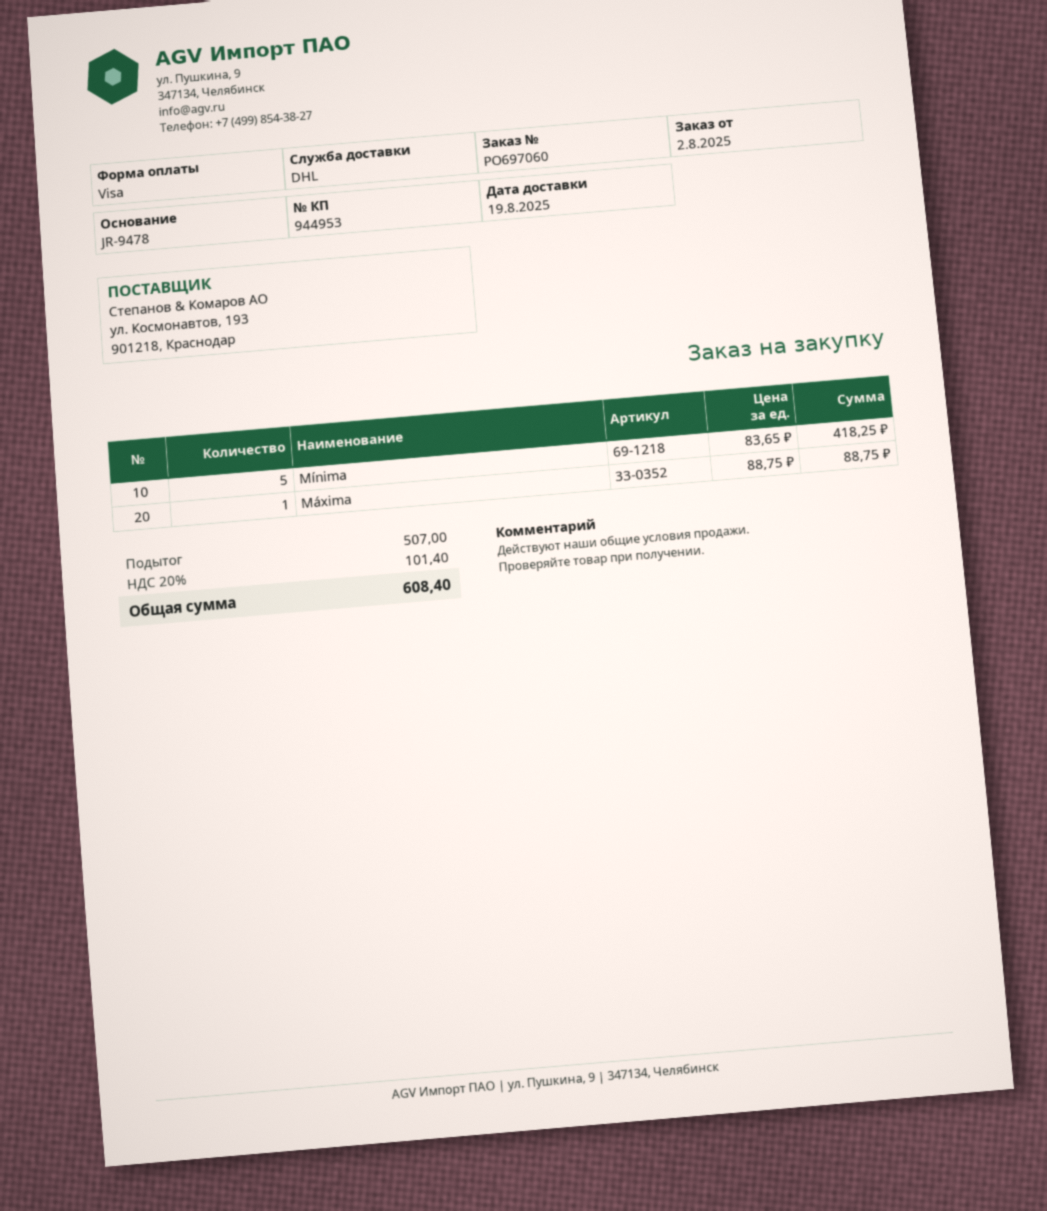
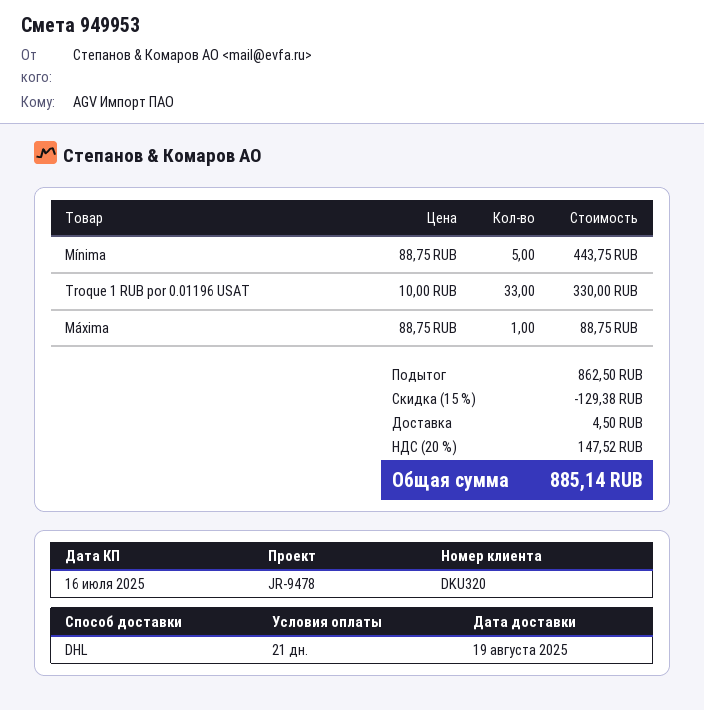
quote number: 944953 -> 949953
Mínima: 5 x 83.65 = 418.25 -> 5 x 88.75 = 443.75
Troque 1 RUB por 0.01196 USAT: none -> 33 x 10.00 = 330.00
subtotal: 507.00 -> 862.50
discount: none -> 15% = 129.38
shipping: none -> 4.50
tax: 20% = 101.40 -> 20% = 147.52
total: 608.40 -> 885.14

